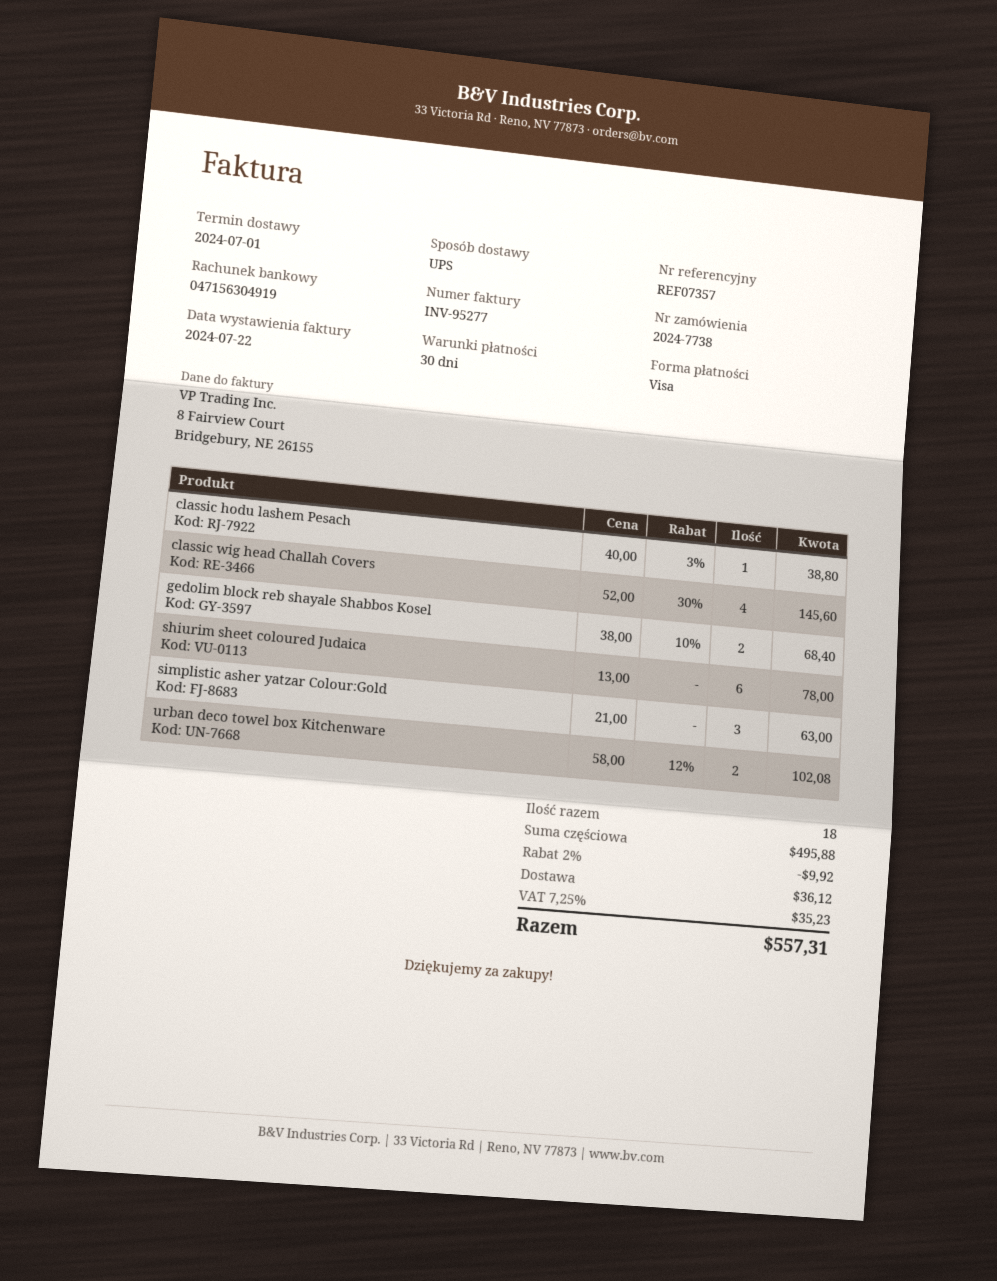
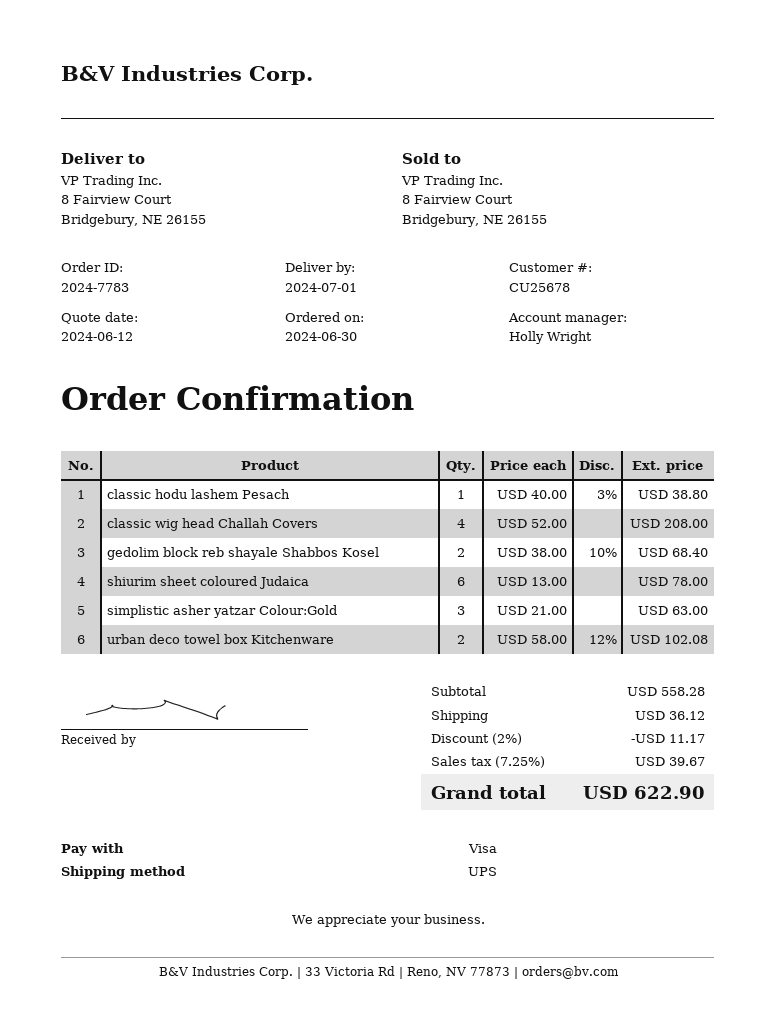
order number: 2024-7738 -> 2024-7783
classic wig head Challah Covers: 4 x 52.00 - 30% = 145.60 -> 4 x 52.00 = 208.00
subtotal: 495.88 -> 558.28
discount: 2% = 9.92 -> 2% = 11.17
tax: 7.25% = 35.23 -> 7.25% = 39.67
total: 557.31 -> 622.90

